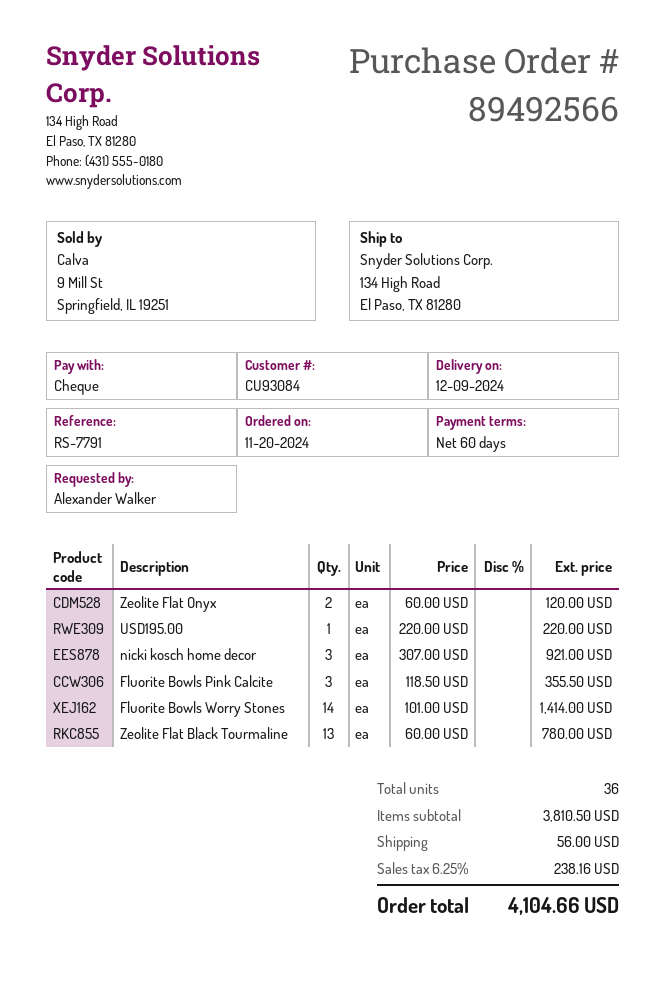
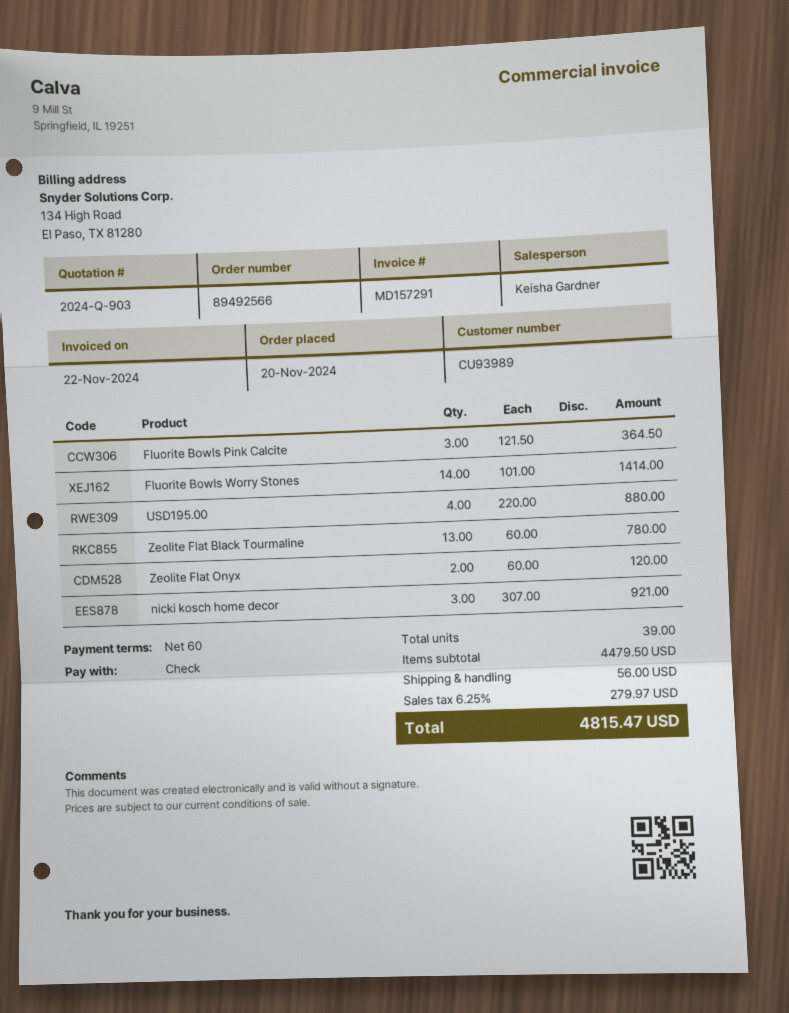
customer number: CU93084 -> CU93989
USD195.00: 1 x 220.00 = 220.00 -> 4 x 220.00 = 880.00
Fluorite Bowls Pink Calcite: 3 x 118.50 = 355.50 -> 3 x 121.50 = 364.50
total quantity: 36 -> 39
subtotal: 3810.50 -> 4479.50
tax: 6.25% = 238.16 -> 6.25% = 279.97
total: 4104.66 -> 4815.47

